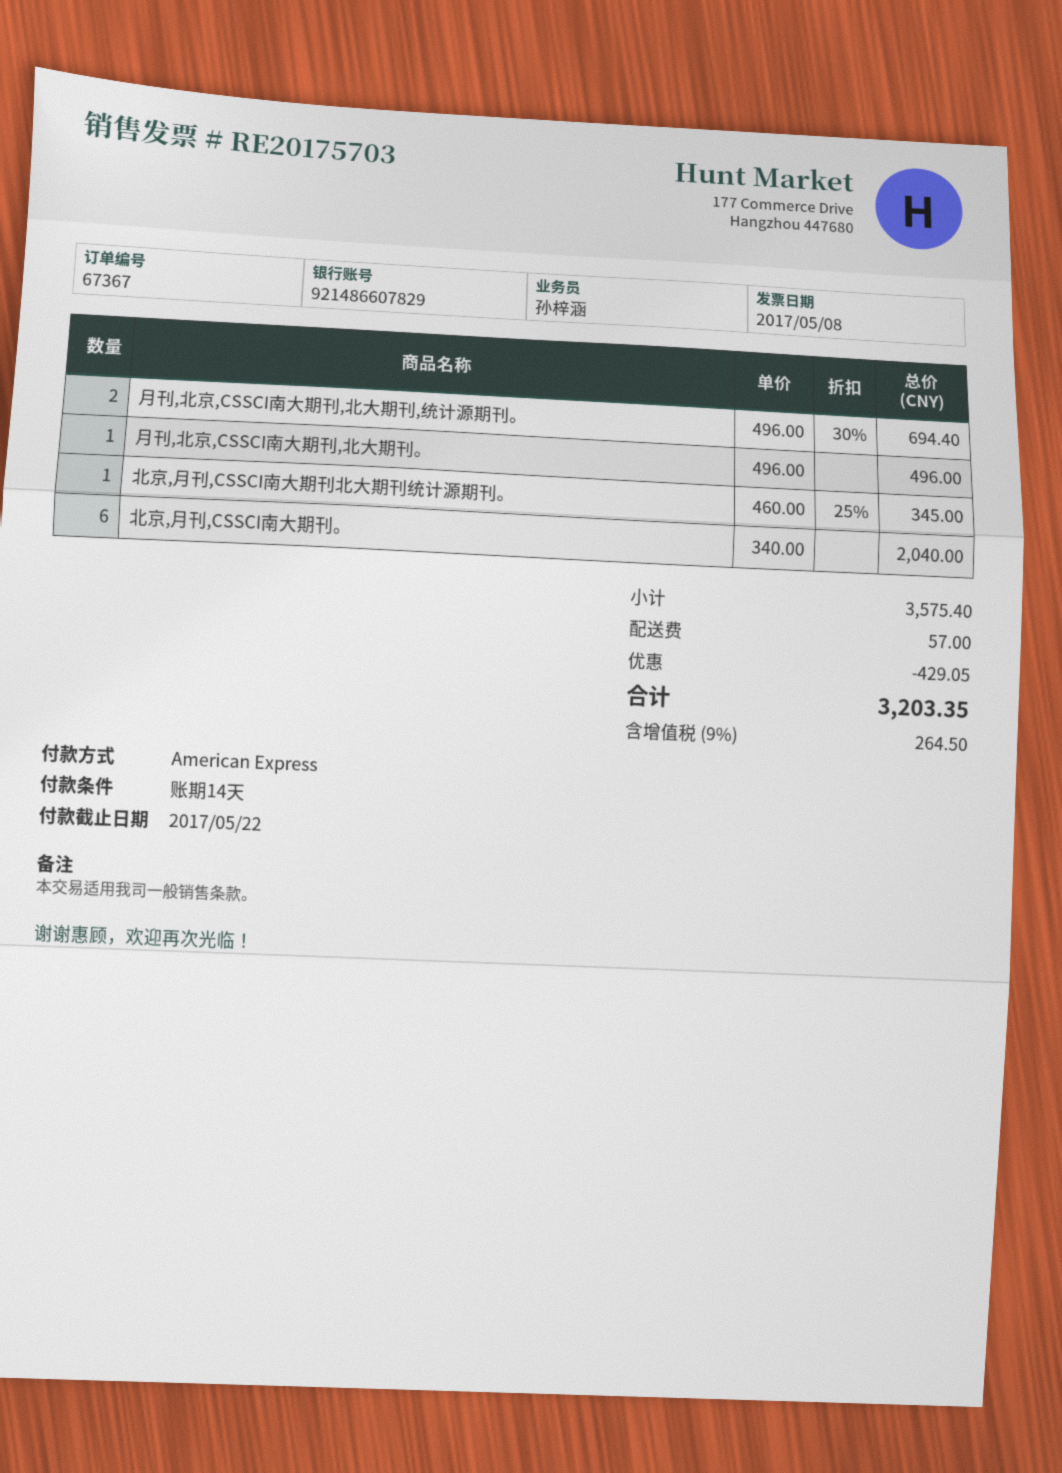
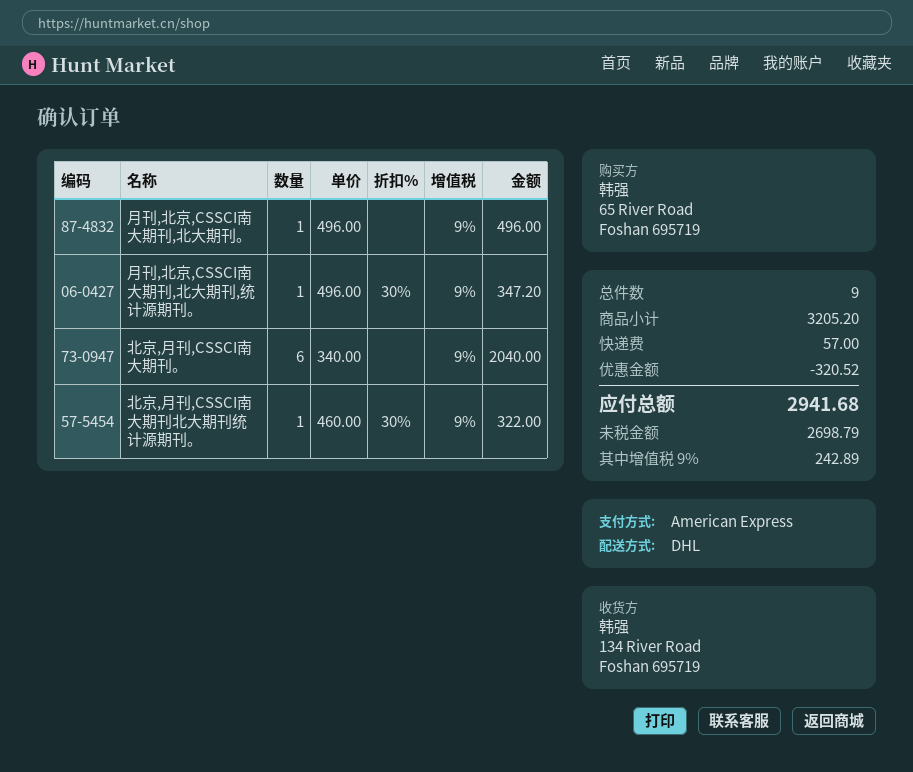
月刊,北京,CSSCI南大期刊,北大期刊,统计源期刊。: 2 x 496.00 - 30% = 694.40 -> 1 x 496.00 - 30% = 347.20
北京,月刊,CSSCI南大期刊北大期刊统计源期刊。: 1 x 460.00 - 25% = 345.00 -> 1 x 460.00 - 30% = 322.00
subtotal: 3575.40 -> 3205.20
discount: 429.05 -> 320.52
tax: 9% = 264.50 -> 9% = 242.89
total: 3203.35 -> 2941.68

